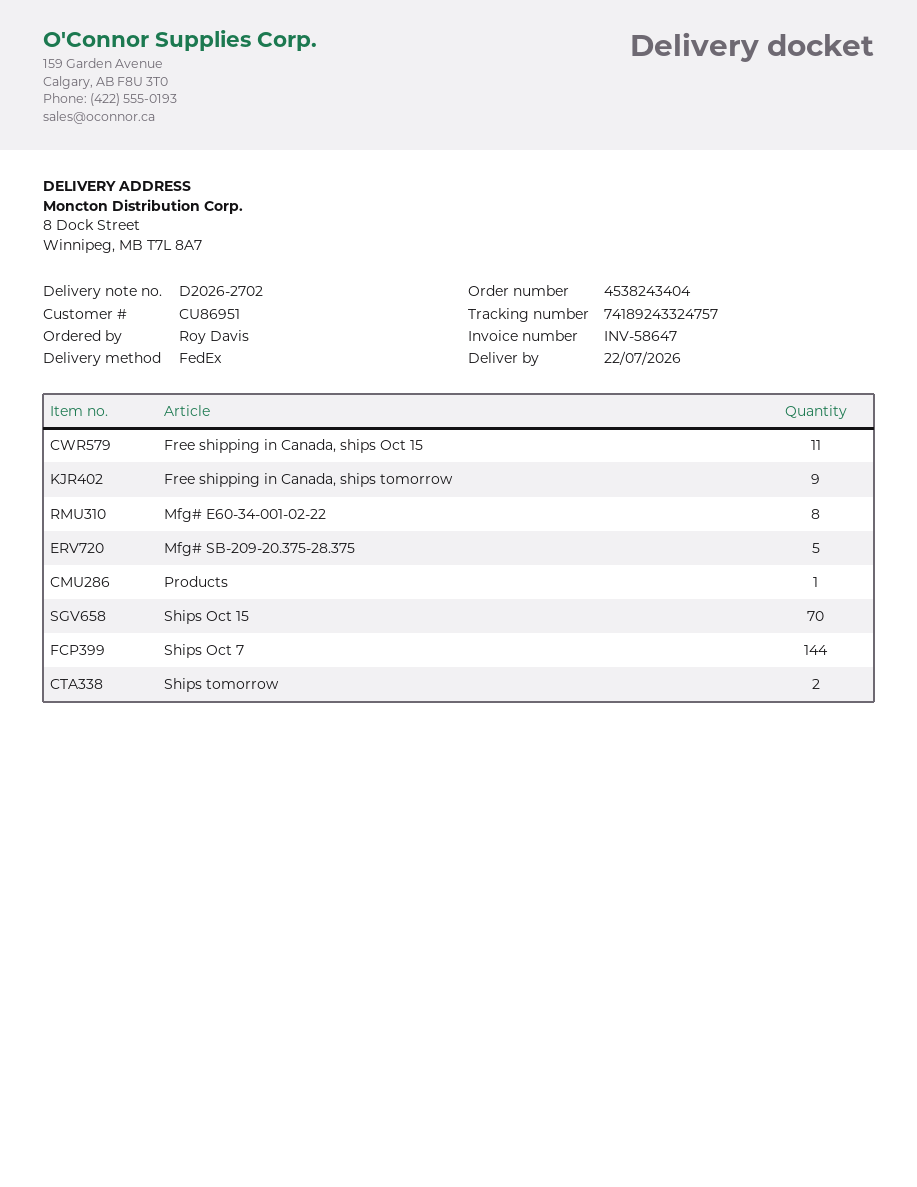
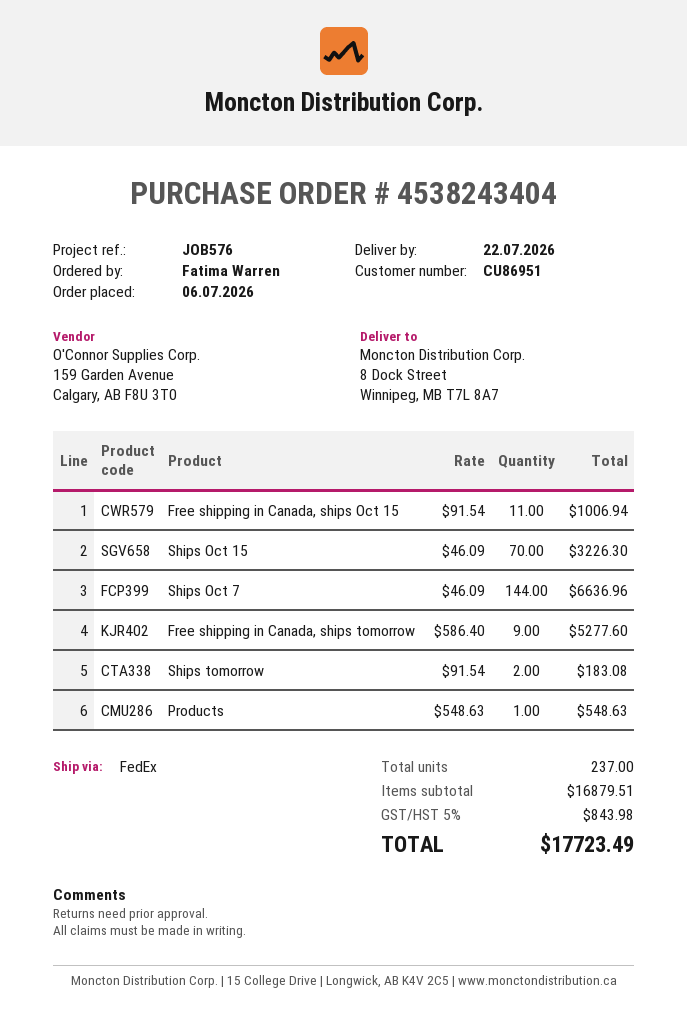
ordered by: Roy Davis -> Fatima Warren
Mfg# E60-34-001-02-22: 8 -> none
Mfg# SB-209-20.375-28.375: 5 -> none

